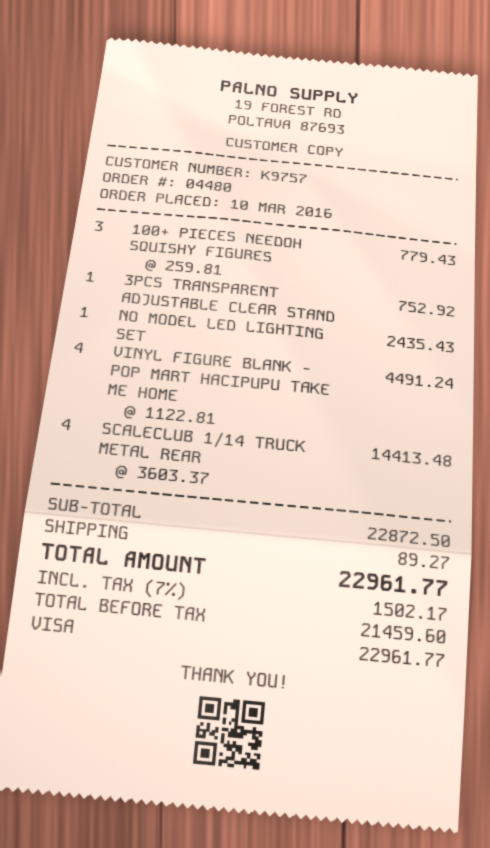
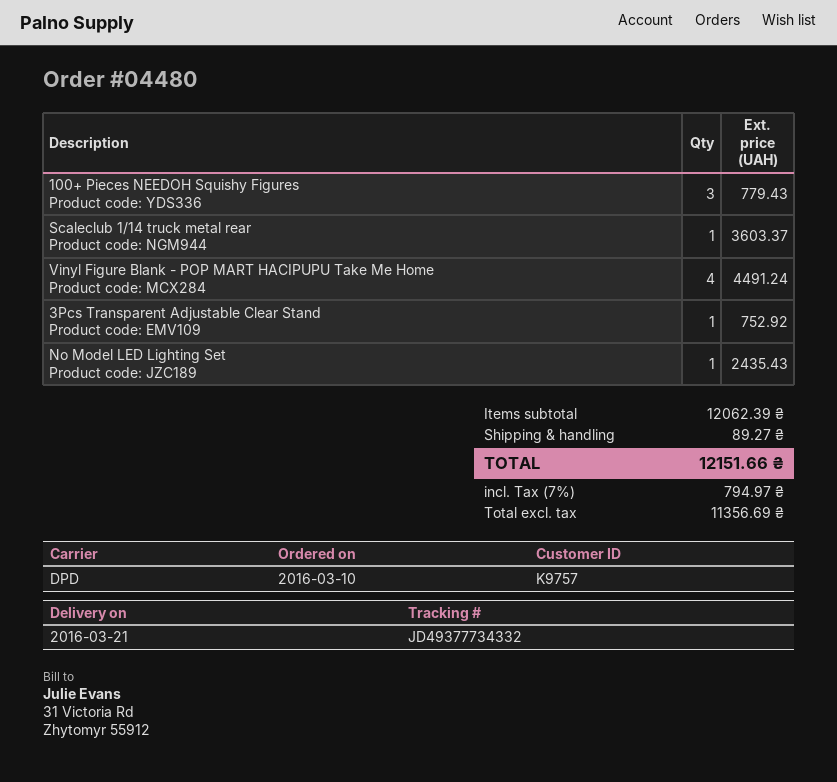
SCALECLUB 1/14 TRUCK METAL REAR: 4 for 14413.48 -> 1 for 3603.37
subtotal: 22872.50 -> 12062.39
net: 21459.60 -> 11356.69
tax: 7% = 1502.17 -> 7% = 794.97
total: 22961.77 -> 12151.66

